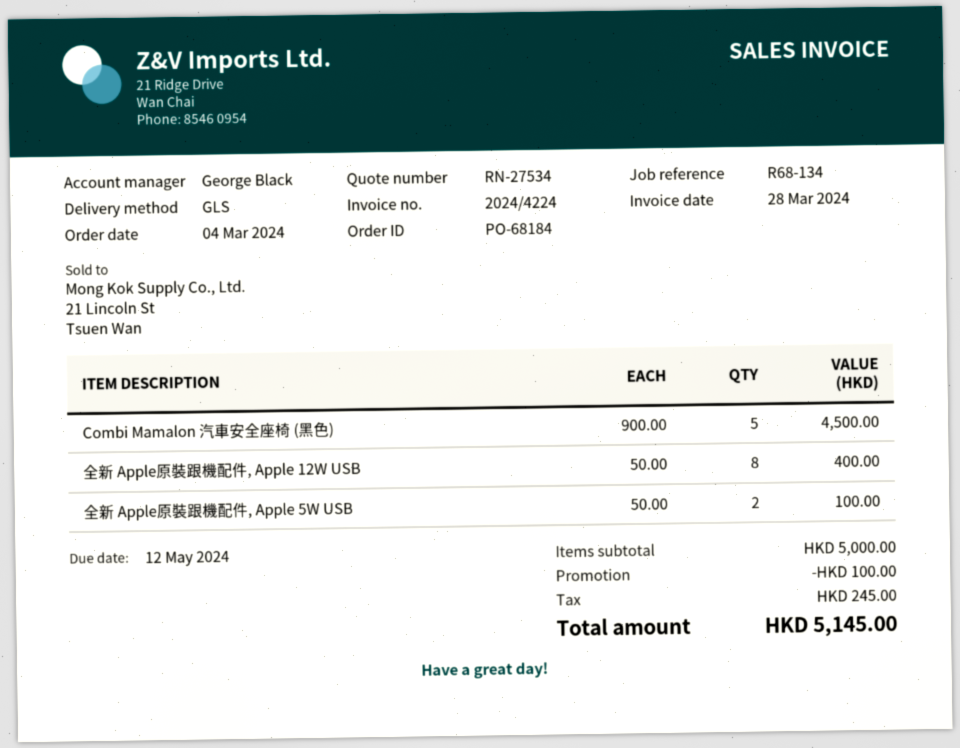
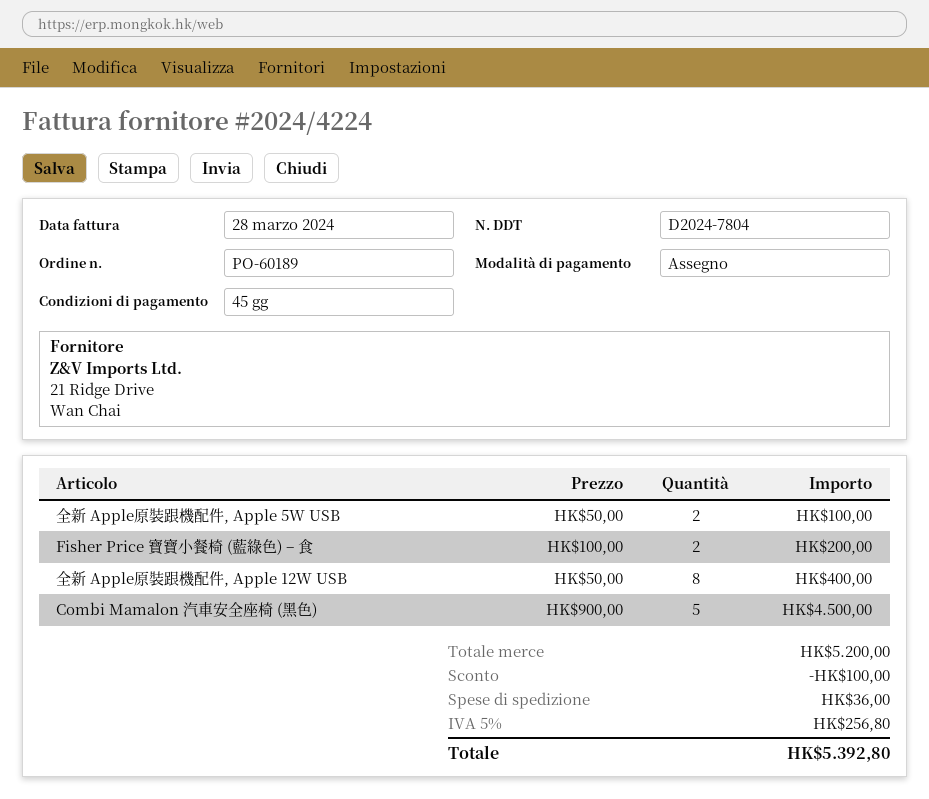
order number: PO-68184 -> PO-60189
Fisher Price 寶寶小餐椅 (藍綠色) – 食: none -> 2 x 100.00 = 200.00
subtotal: 5000.00 -> 5200.00
shipping: none -> 36.00
tax: 245.00 -> 256.80
total: 5145.00 -> 5392.80

